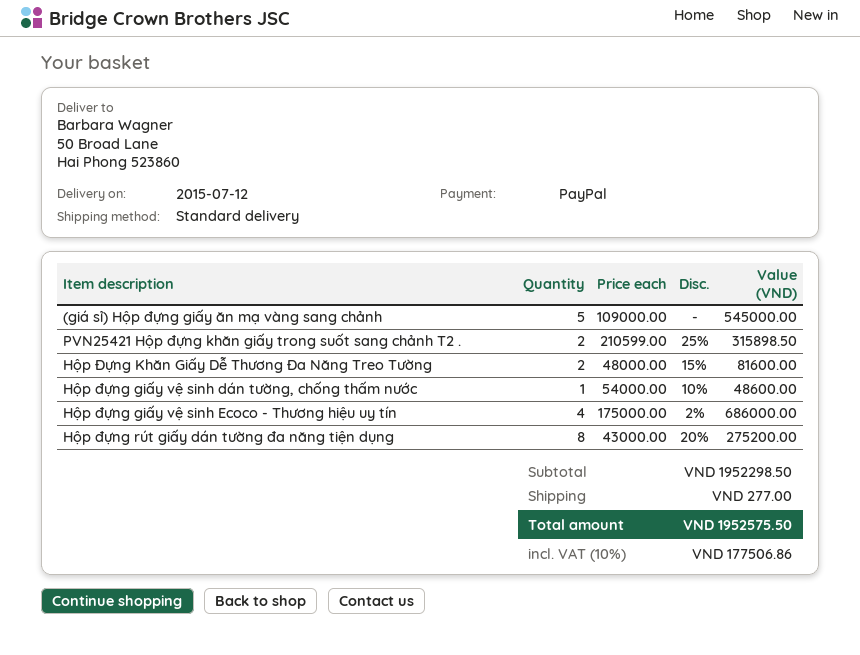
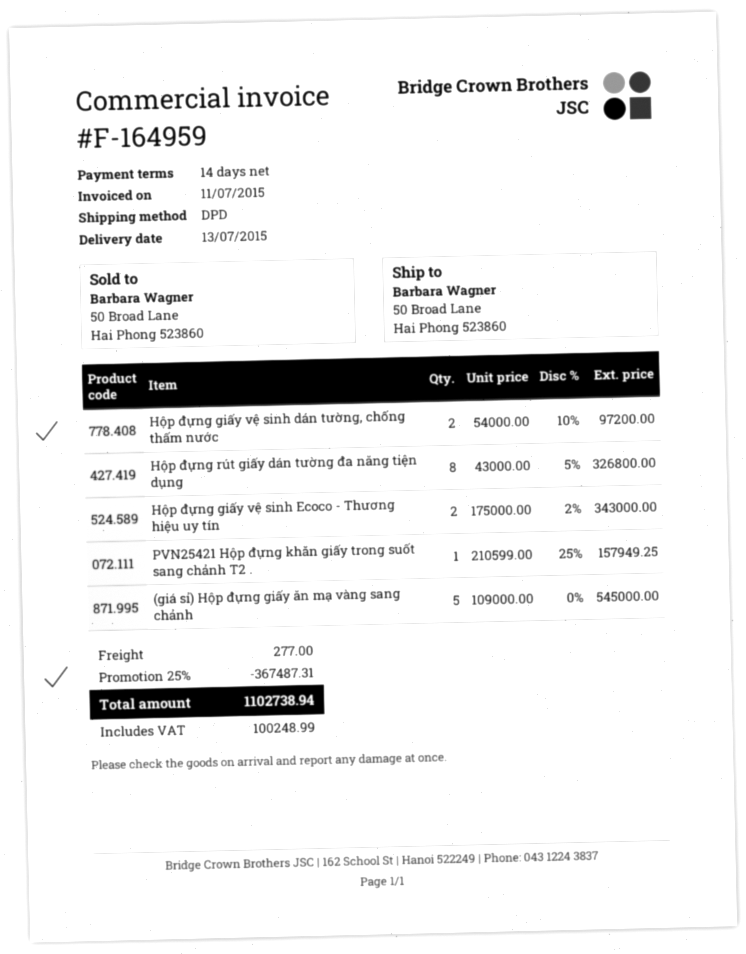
delivery date: 2015-07-12 -> 2015-07-13
shipping method: standard -> DPD
PVN25421 Hộp đựng khăn giấy trong suốt sang chảnh T2 .: 2 x 210599.00 - 25% = 315898.50 -> 1 x 210599.00 - 25% = 157949.25
Hộp Đựng Khăn Giấy Dễ Thương Đa Năng Treo Tường: 2 x 48000.00 - 15% = 81600.00 -> none
Hộp đựng giấy vệ sinh dán tường, chống thấm nước: 1 x 54000.00 - 10% = 48600.00 -> 2 x 54000.00 - 10% = 97200.00
Hộp đựng giấy vệ sinh Ecoco - Thương hiệu uy tín: 4 x 175000.00 - 2% = 686000.00 -> 2 x 175000.00 - 2% = 343000.00
Hộp đựng rút giấy dán tường đa năng tiện dụng: 8 x 43000.00 - 20% = 275200.00 -> 8 x 43000.00 - 5% = 326800.00
discount: none -> 25% = 367487.31
tax: 177506.86 -> 100248.99
total: 1952575.50 -> 1102738.94

